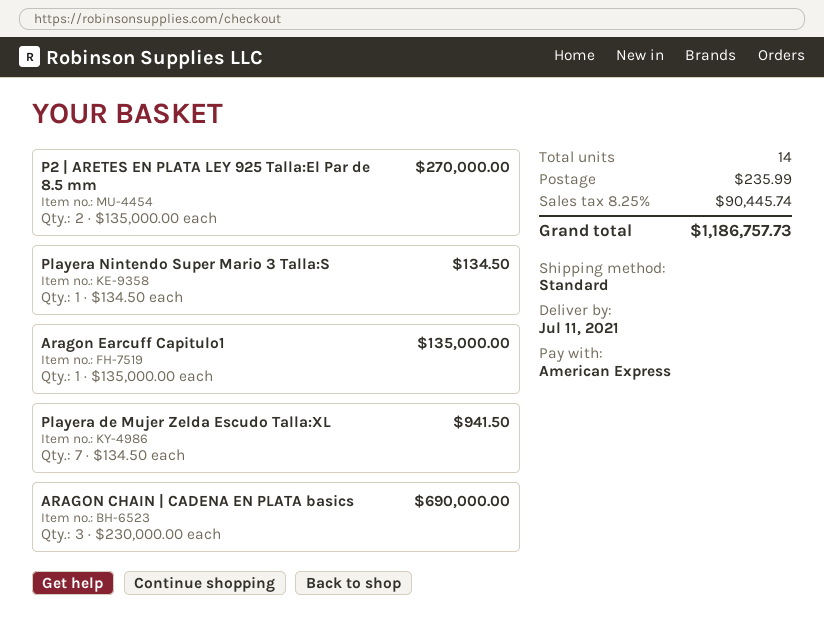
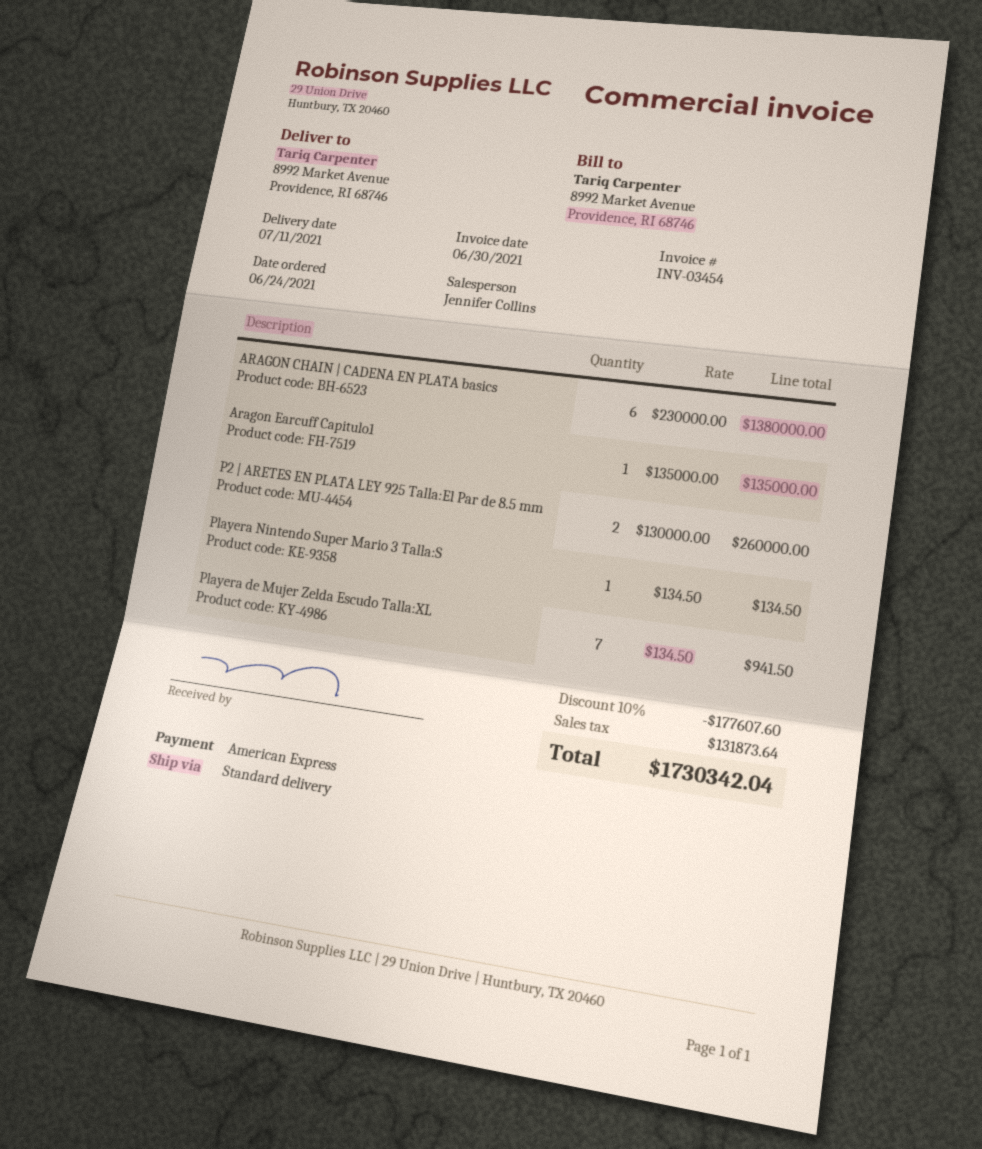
P2 | ARETES EN PLATA LEY 925 Talla:El Par de 8.5 mm: 2 x 135000.00 = 270000.00 -> 2 x 130000.00 = 260000.00
ARAGON CHAIN | CADENA EN PLATA basics: 3 x 230000.00 = 690000.00 -> 6 x 230000.00 = 1380000.00
discount: none -> 10% = 177607.60
shipping: 235.99 -> none
tax: 90445.74 -> 131873.64
total: 1186757.73 -> 1730342.04

